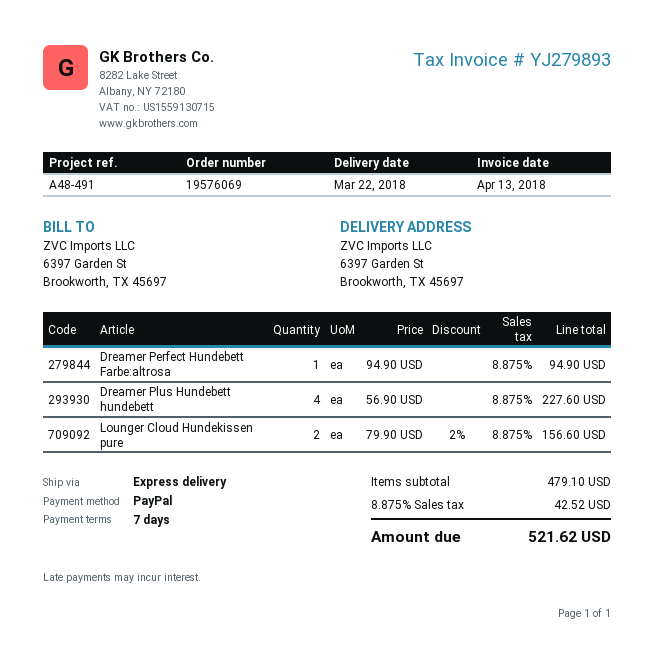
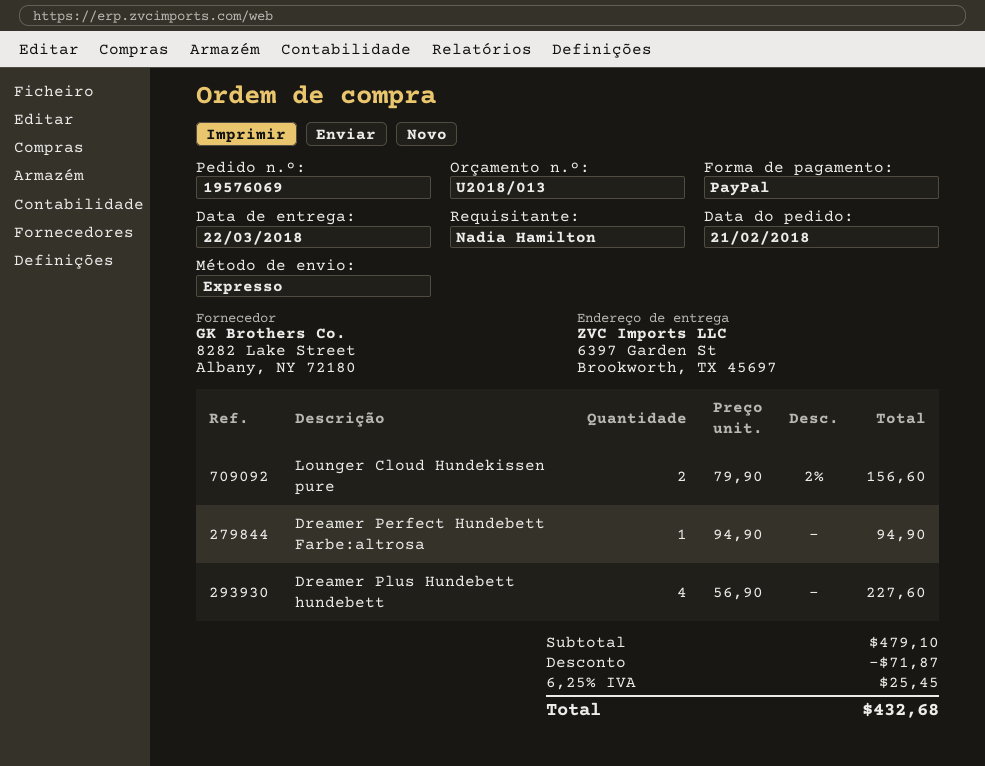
discount: none -> 71.87
tax: 8.875% = 42.52 -> 6.25% = 25.45
total: 521.62 -> 432.68

